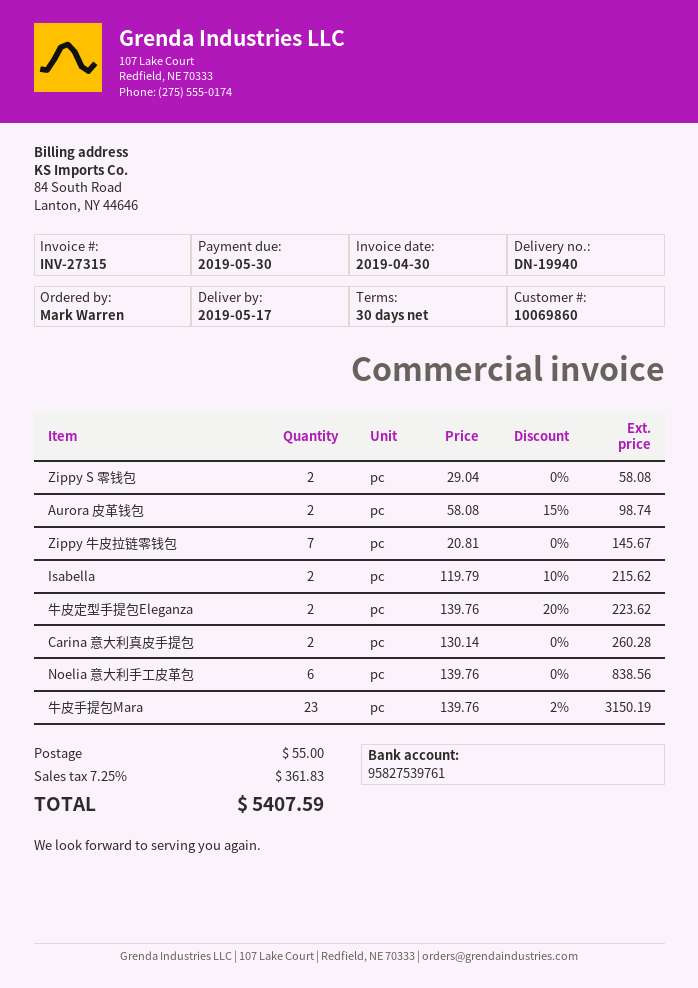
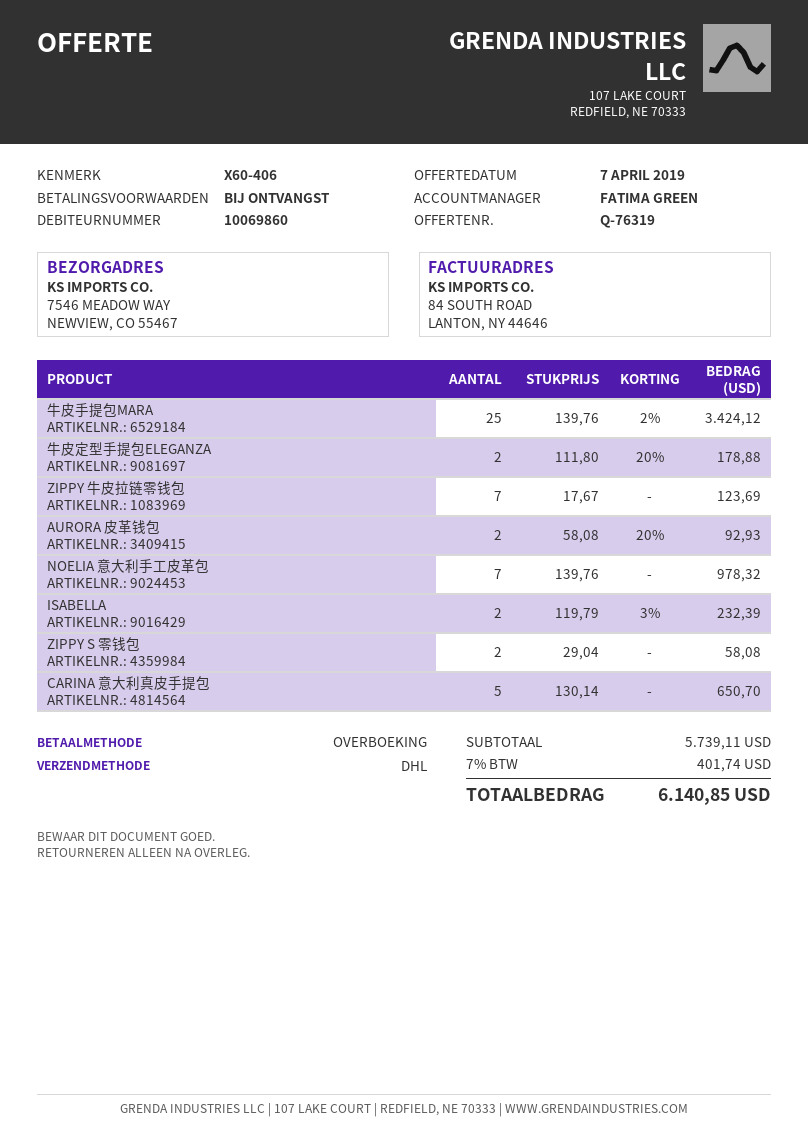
payment terms: 30 days -> on receipt
Aurora 皮革钱包: 2 x 58.08 - 15% = 98.74 -> 2 x 58.08 - 20% = 92.93
Zippy 牛皮拉链零钱包: 7 x 20.81 = 145.67 -> 7 x 17.67 = 123.69
Isabella: 2 x 119.79 - 10% = 215.62 -> 2 x 119.79 - 3% = 232.39
牛皮定型手提包Eleganza: 2 x 139.76 - 20% = 223.62 -> 2 x 111.80 - 20% = 178.88
Carina 意大利真皮手提包: 2 x 130.14 = 260.28 -> 5 x 130.14 = 650.70
Noelia 意大利手工皮革包: 6 x 139.76 = 838.56 -> 7 x 139.76 = 978.32
牛皮手提包Mara: 23 x 139.76 - 2% = 3150.19 -> 25 x 139.76 - 2% = 3424.12
shipping: 55.00 -> none
tax: 7.25% = 361.83 -> 7% = 401.74
total: 5407.59 -> 6140.85

